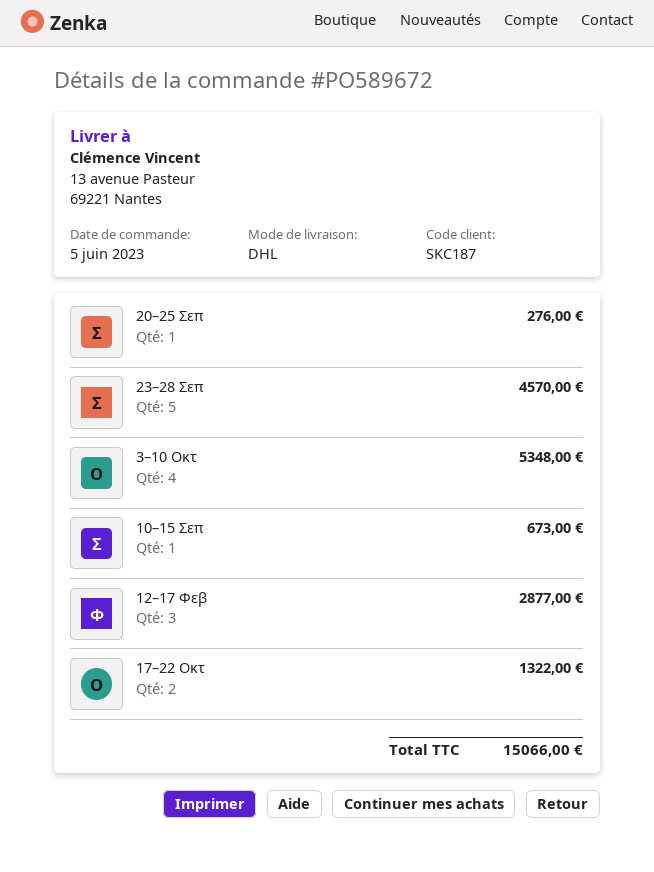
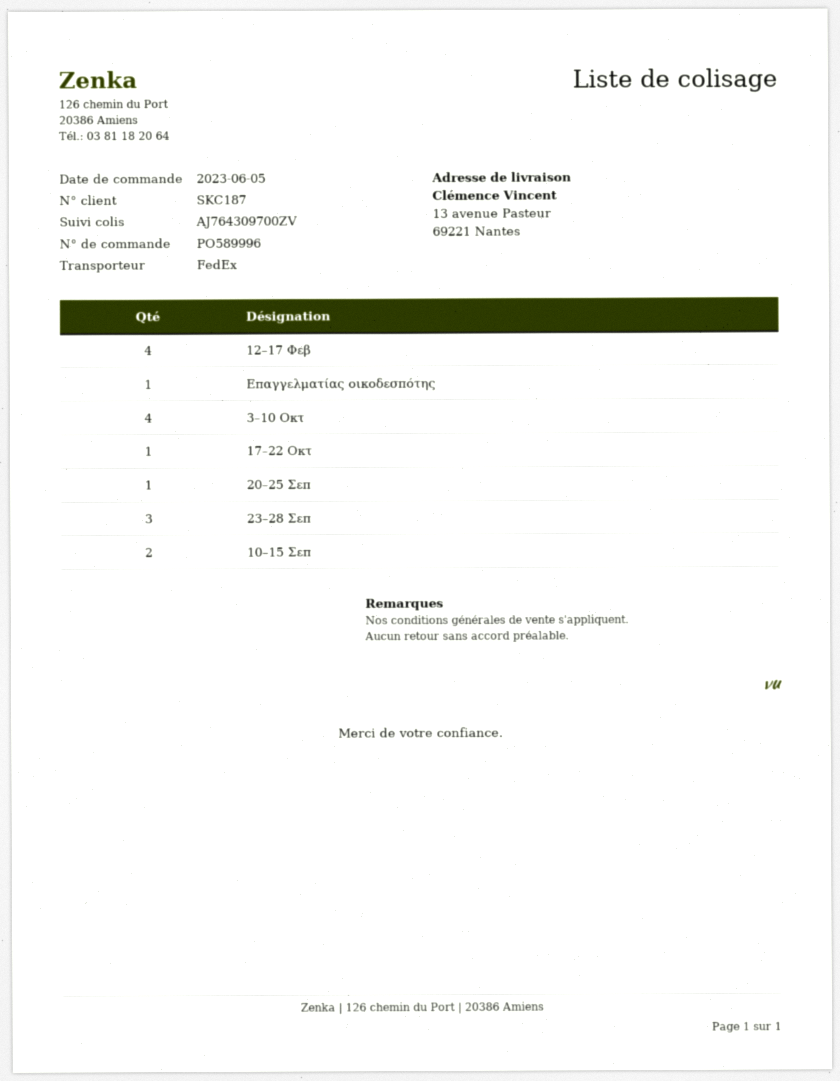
order number: PO589672 -> PO589996
shipping method: DHL -> FedEx
23–28 Σεπ: 5 -> 3
10–15 Σεπ: 1 -> 2
12–17 Φεβ: 3 -> 4
17–22 Οκτ: 2 -> 1
Επαγγελματίας οικοδεσπότης: none -> 1

